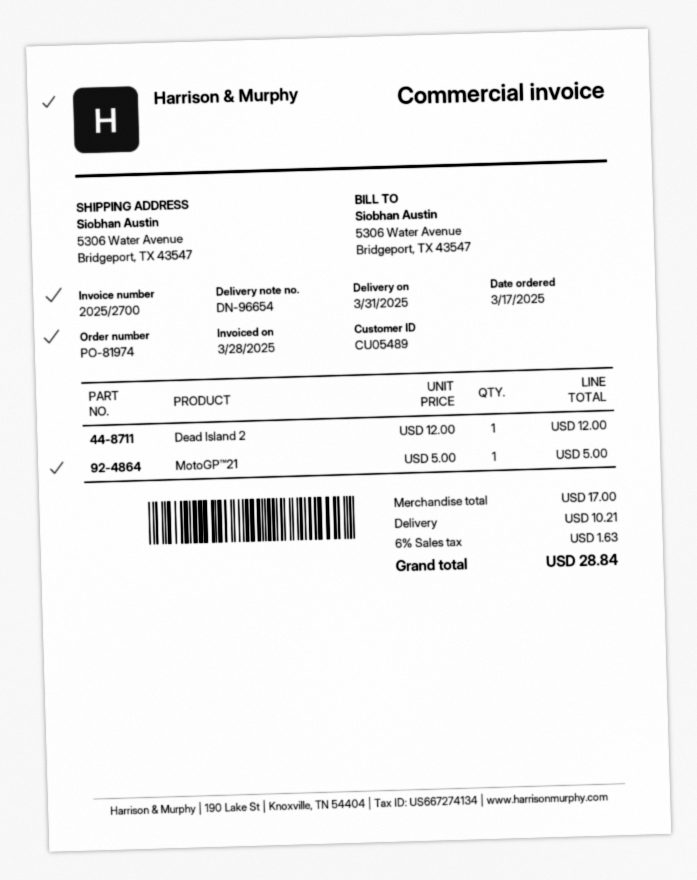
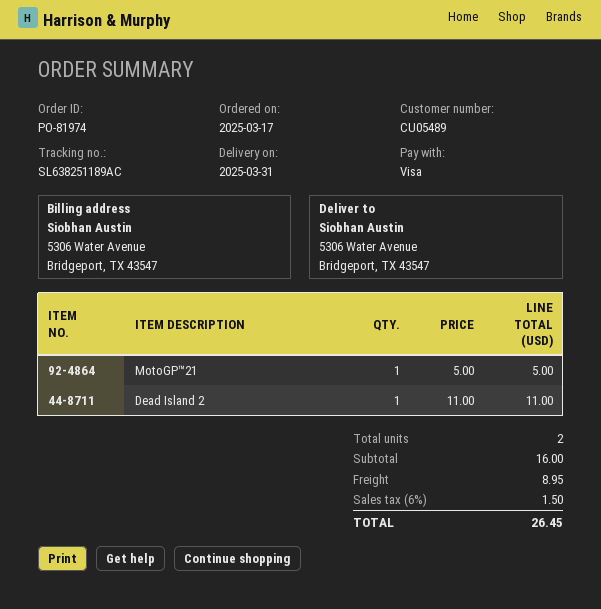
Dead Island 2: 1 x 12.00 = 12.00 -> 1 x 11.00 = 11.00
subtotal: 17.00 -> 16.00
shipping: 10.21 -> 8.95
tax: 6% = 1.63 -> 6% = 1.50
total: 28.84 -> 26.45

